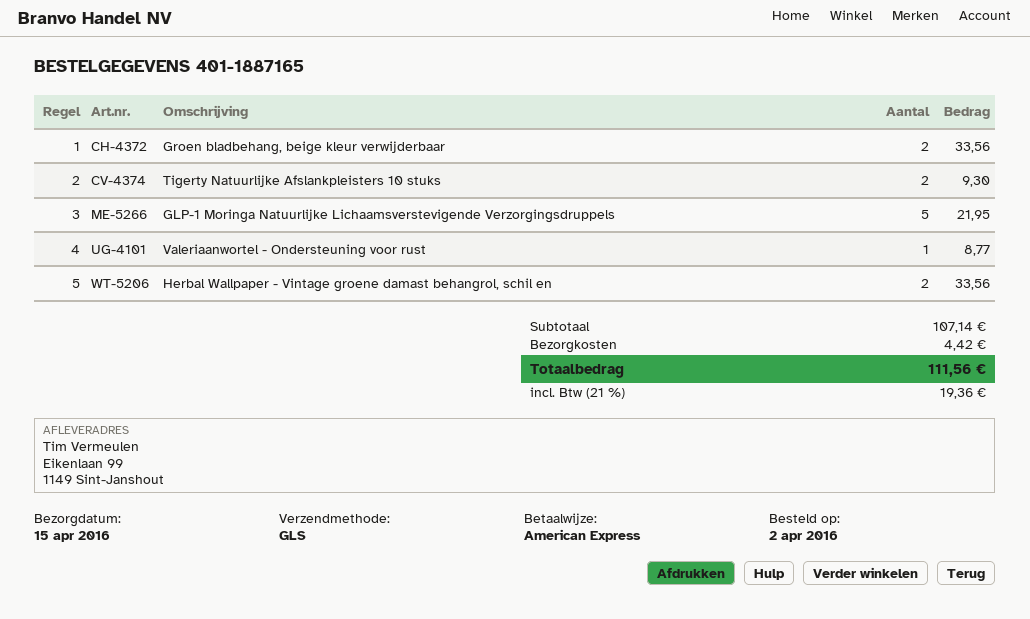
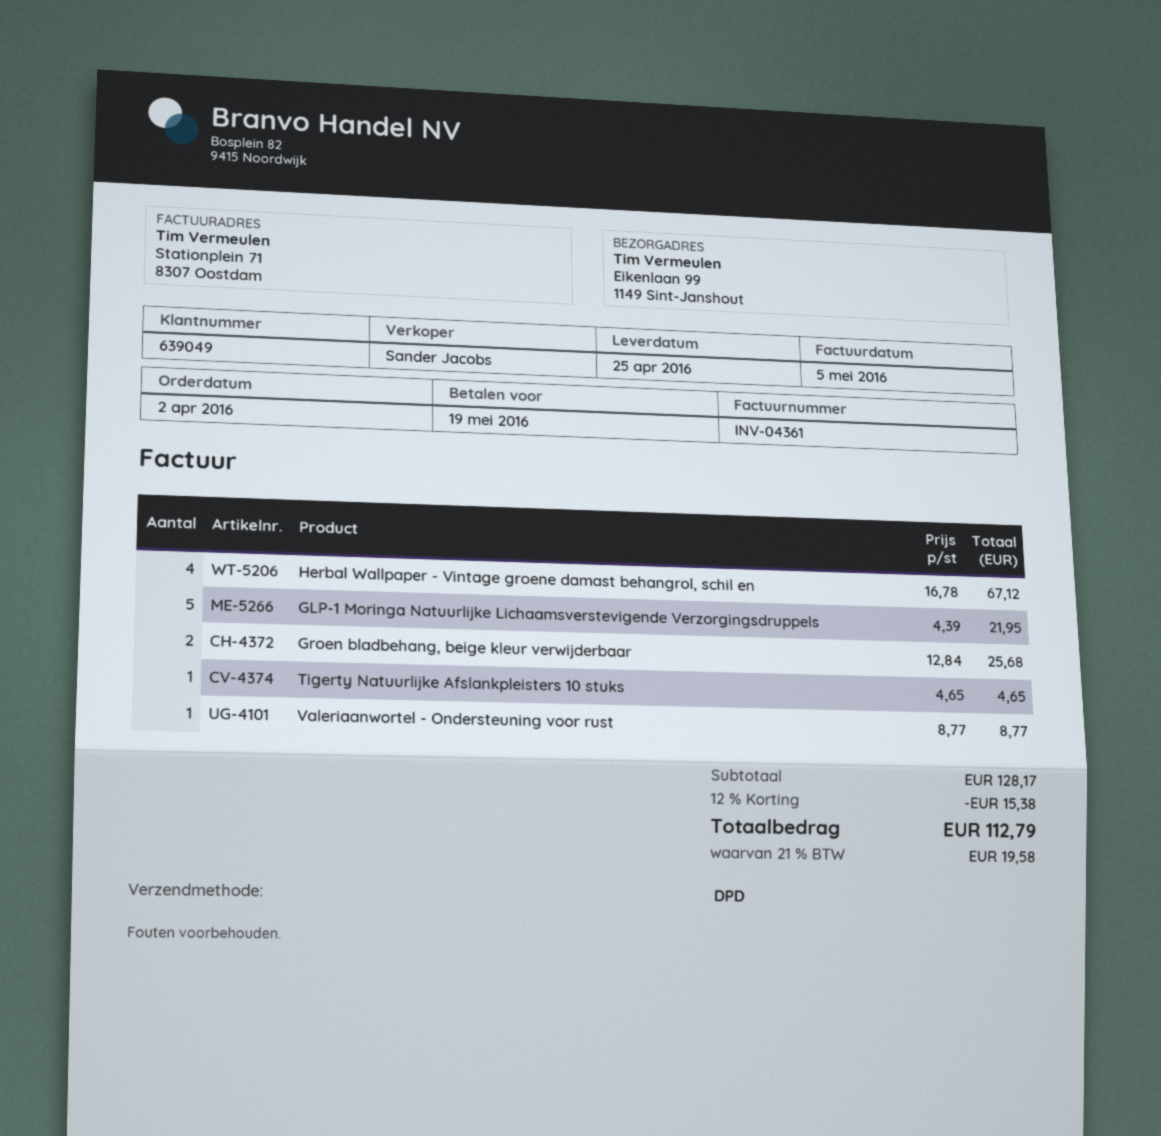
delivery date: 2016-04-15 -> 2016-04-25
shipping method: GLS -> DPD
Groen bladbehang, beige kleur verwijderbaar: 2 for 33.56 -> 2 for 25.68
Tigerty Natuurlijke Afslankpleisters 10 stuks: 2 for 9.30 -> 1 for 4.65
Herbal Wallpaper - Vintage groene damast behangrol, schil en: 2 for 33.56 -> 4 for 67.12
subtotal: 107.14 -> 128.17
discount: none -> 12% = 15.38
shipping: 4.42 -> none
tax: 21% = 19.36 -> 21% = 19.58
total: 111.56 -> 112.79

